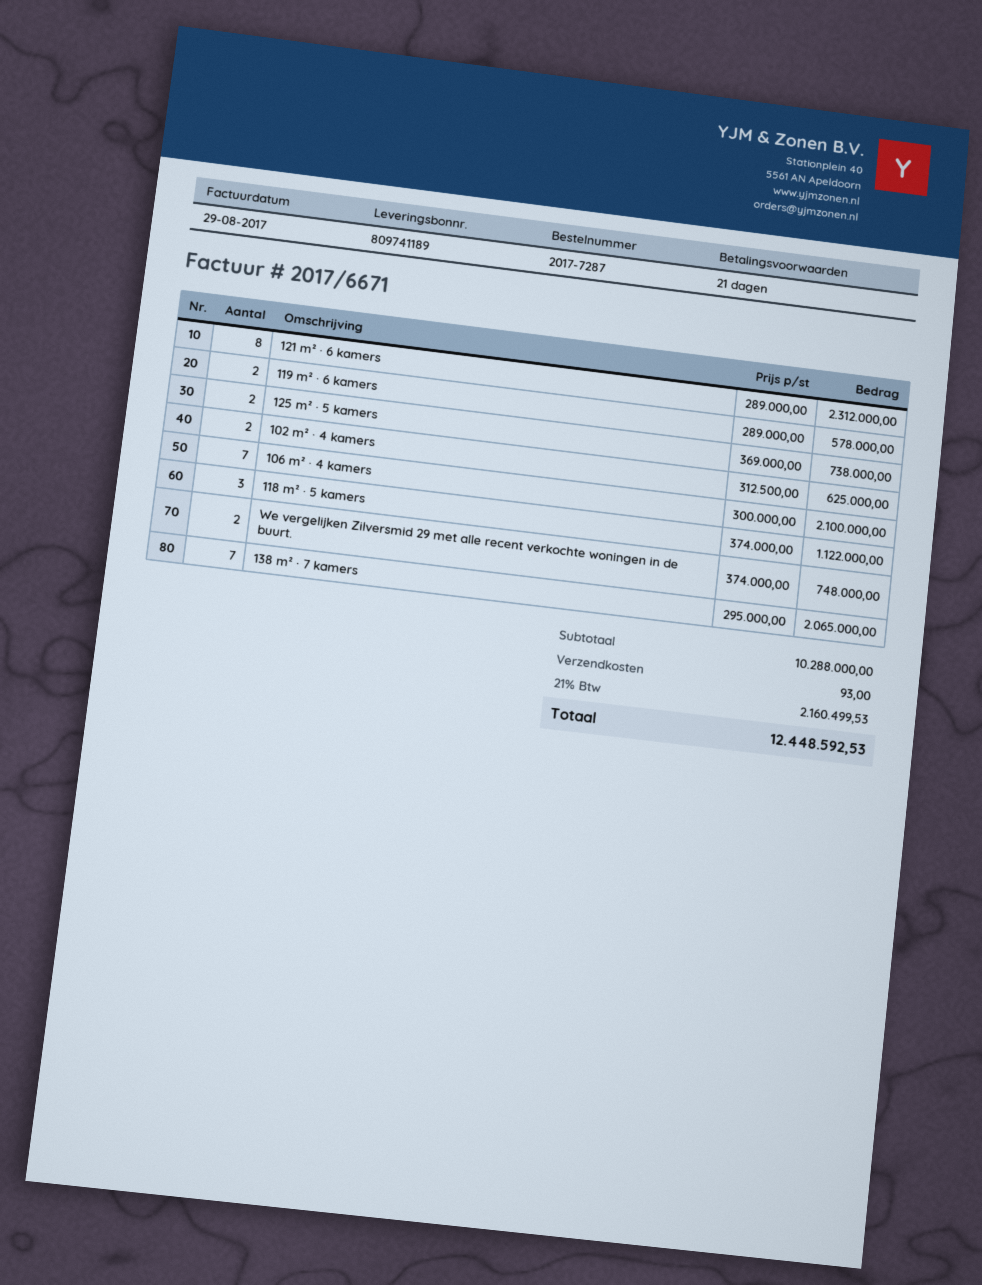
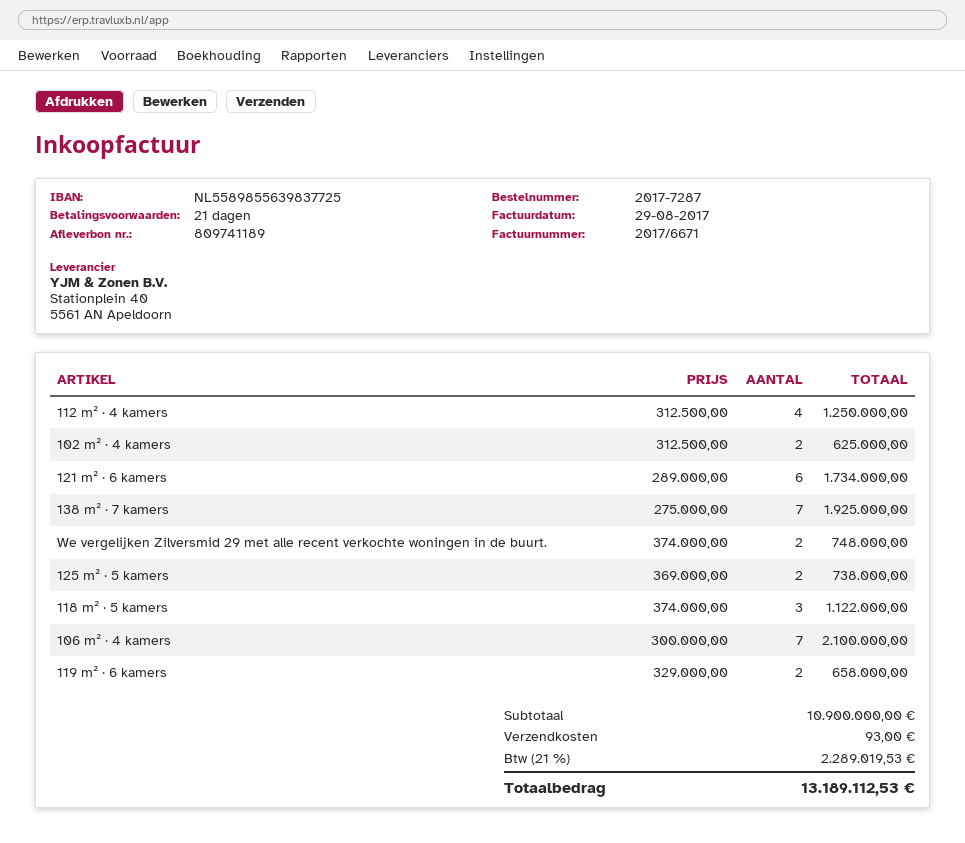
121 m² · 6 kamers: 8 x 289000.00 = 2312000.00 -> 6 x 289000.00 = 1734000.00
119 m² · 6 kamers: 2 x 289000.00 = 578000.00 -> 2 x 329000.00 = 658000.00
138 m² · 7 kamers: 7 x 295000.00 = 2065000.00 -> 7 x 275000.00 = 1925000.00
112 m² · 4 kamers: none -> 4 x 312500.00 = 1250000.00
subtotal: 10288000.00 -> 10900000.00
tax: 21% = 2160499.53 -> 21% = 2289019.53
total: 12448592.53 -> 13189112.53

